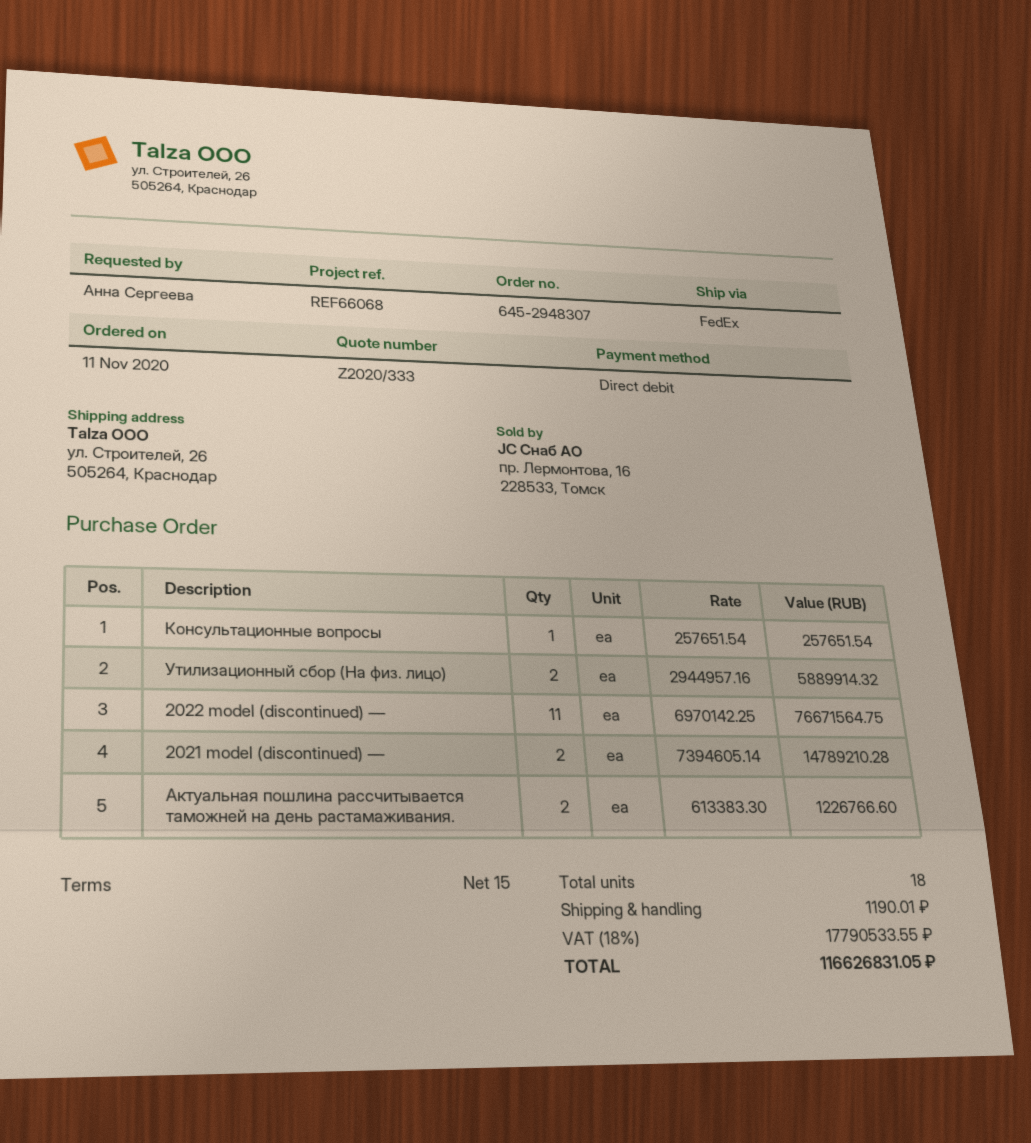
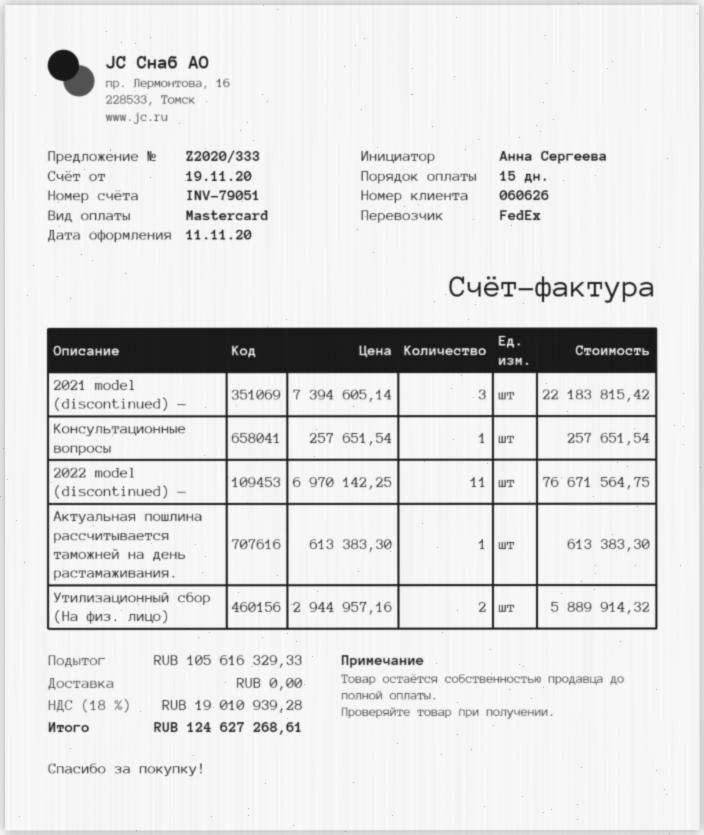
payment method: direct debit -> Mastercard
2021 model (discontinued) —: 2 x 7394605.14 = 14789210.28 -> 3 x 7394605.14 = 22183815.42
Актуальная пошлина рассчитывается таможней на день растамаживания.: 2 x 613383.30 = 1226766.60 -> 1 x 613383.30 = 613383.30
shipping: 1190.01 -> 0.00
tax: 18% = 17790533.55 -> 18% = 19010939.28
total: 116626831.05 -> 124627268.61

